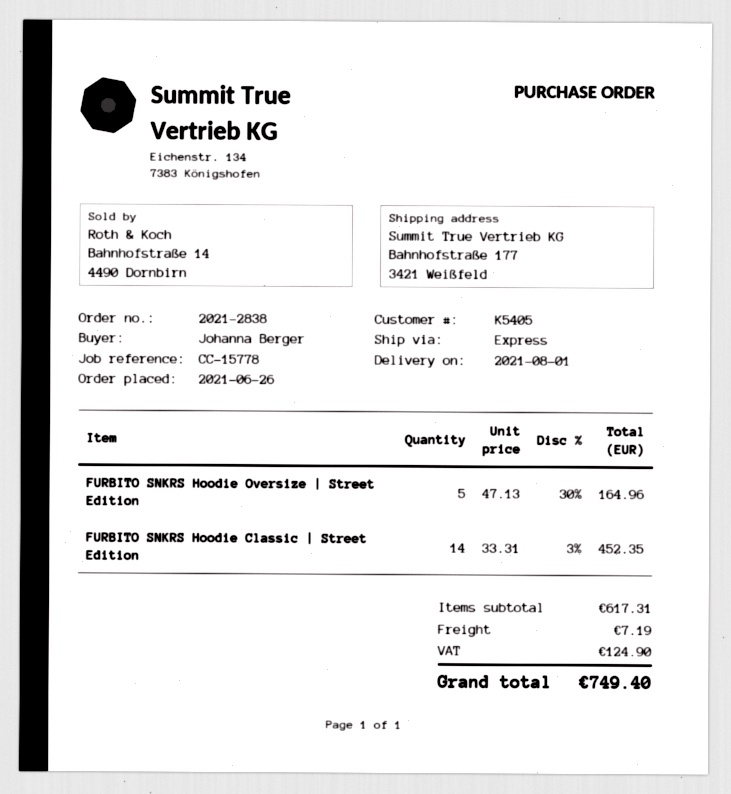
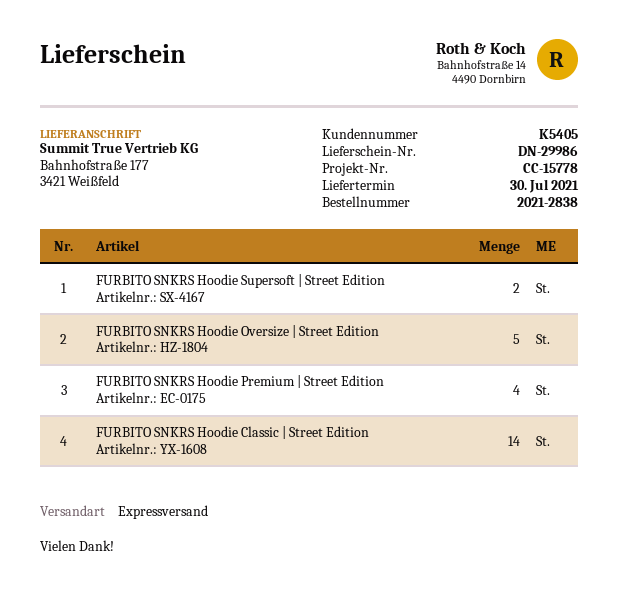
delivery date: 2021-08-01 -> 2021-07-30
FURBITO SNKRS Hoodie Supersoft | Street Edition: none -> 2
FURBITO SNKRS Hoodie Premium | Street Edition: none -> 4

